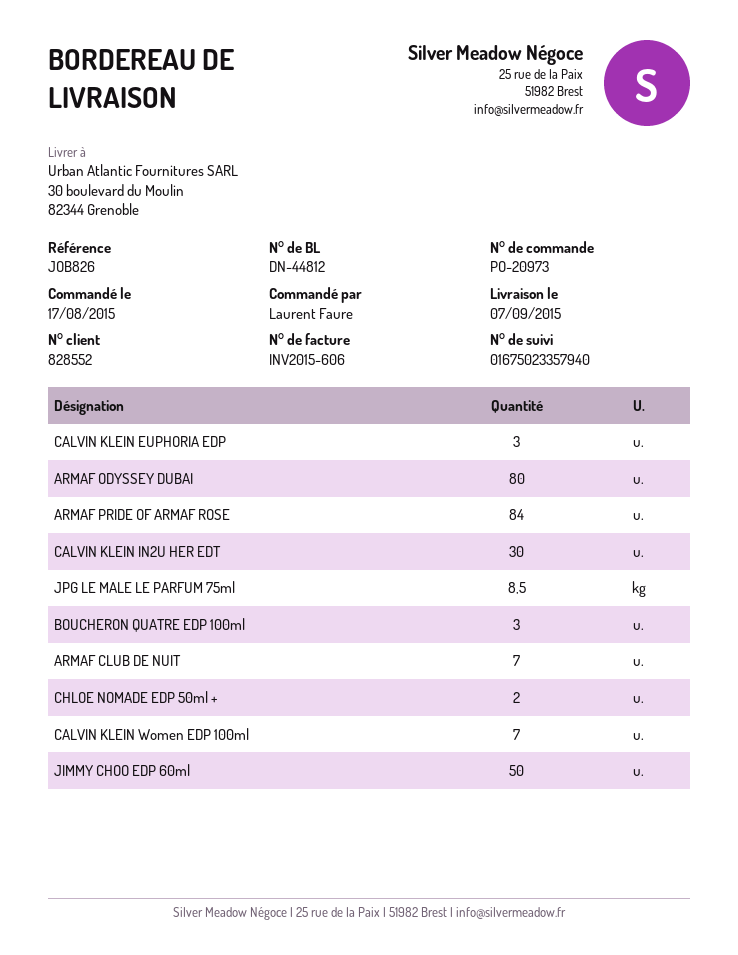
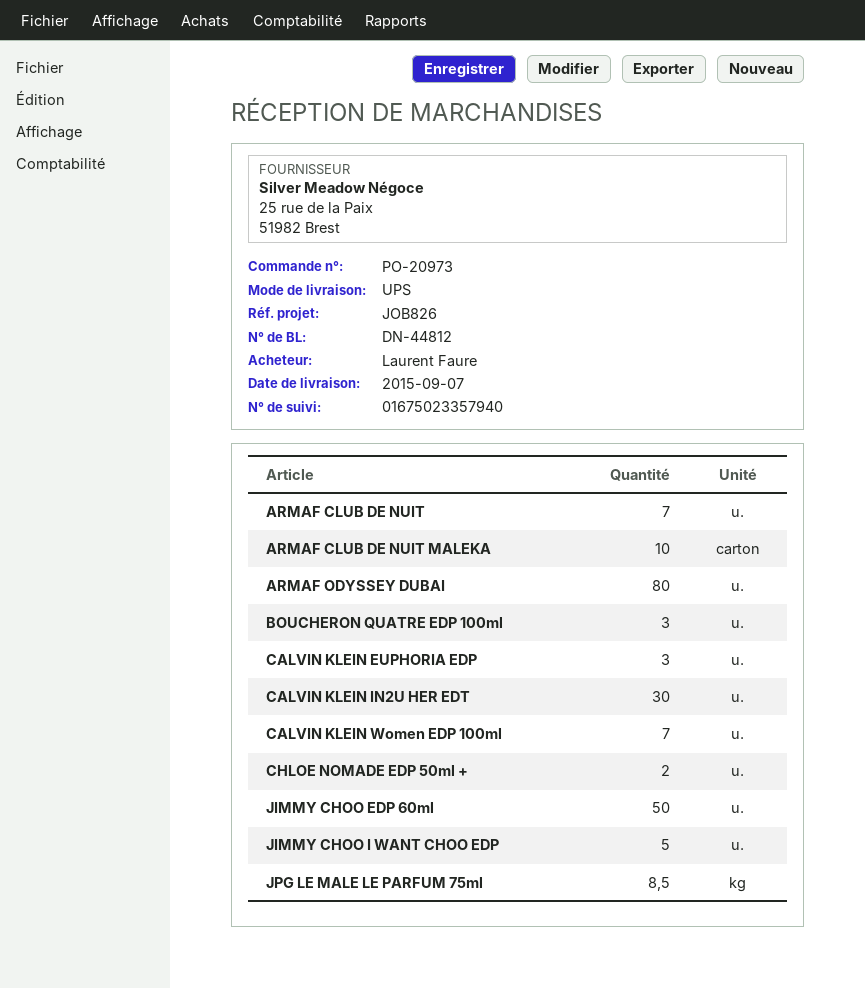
ARMAF PRIDE OF ARMAF ROSE: 84 -> none
ARMAF CLUB DE NUIT MALEKA: none -> 10
JIMMY CHOO I WANT CHOO EDP: none -> 5

